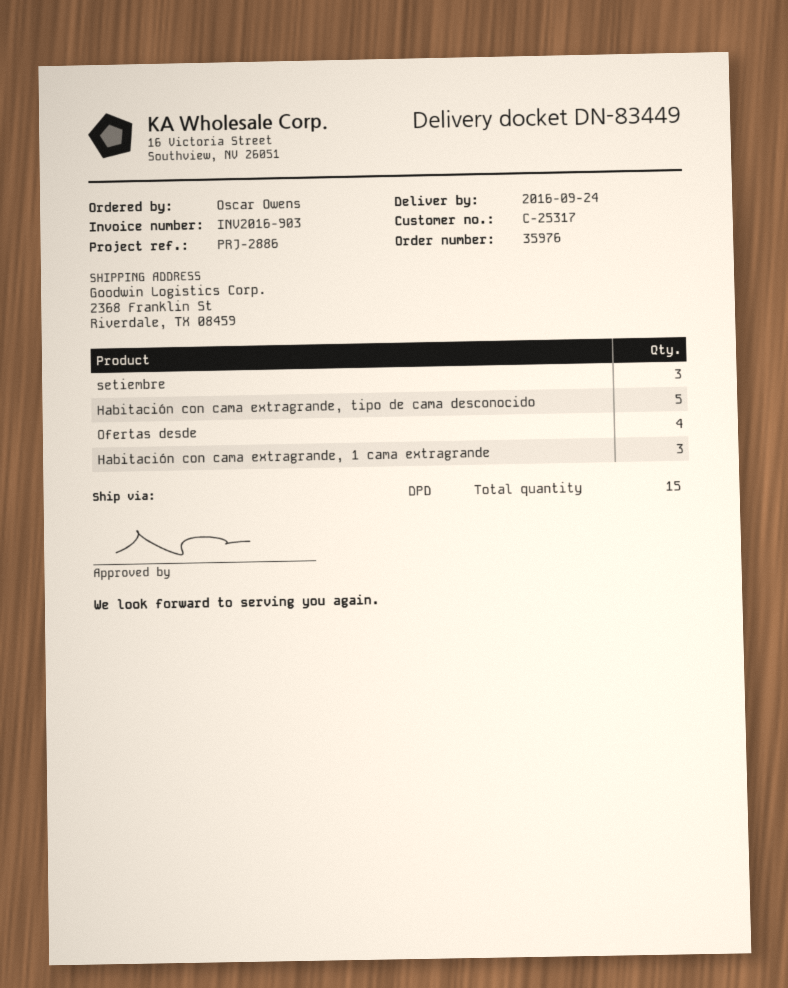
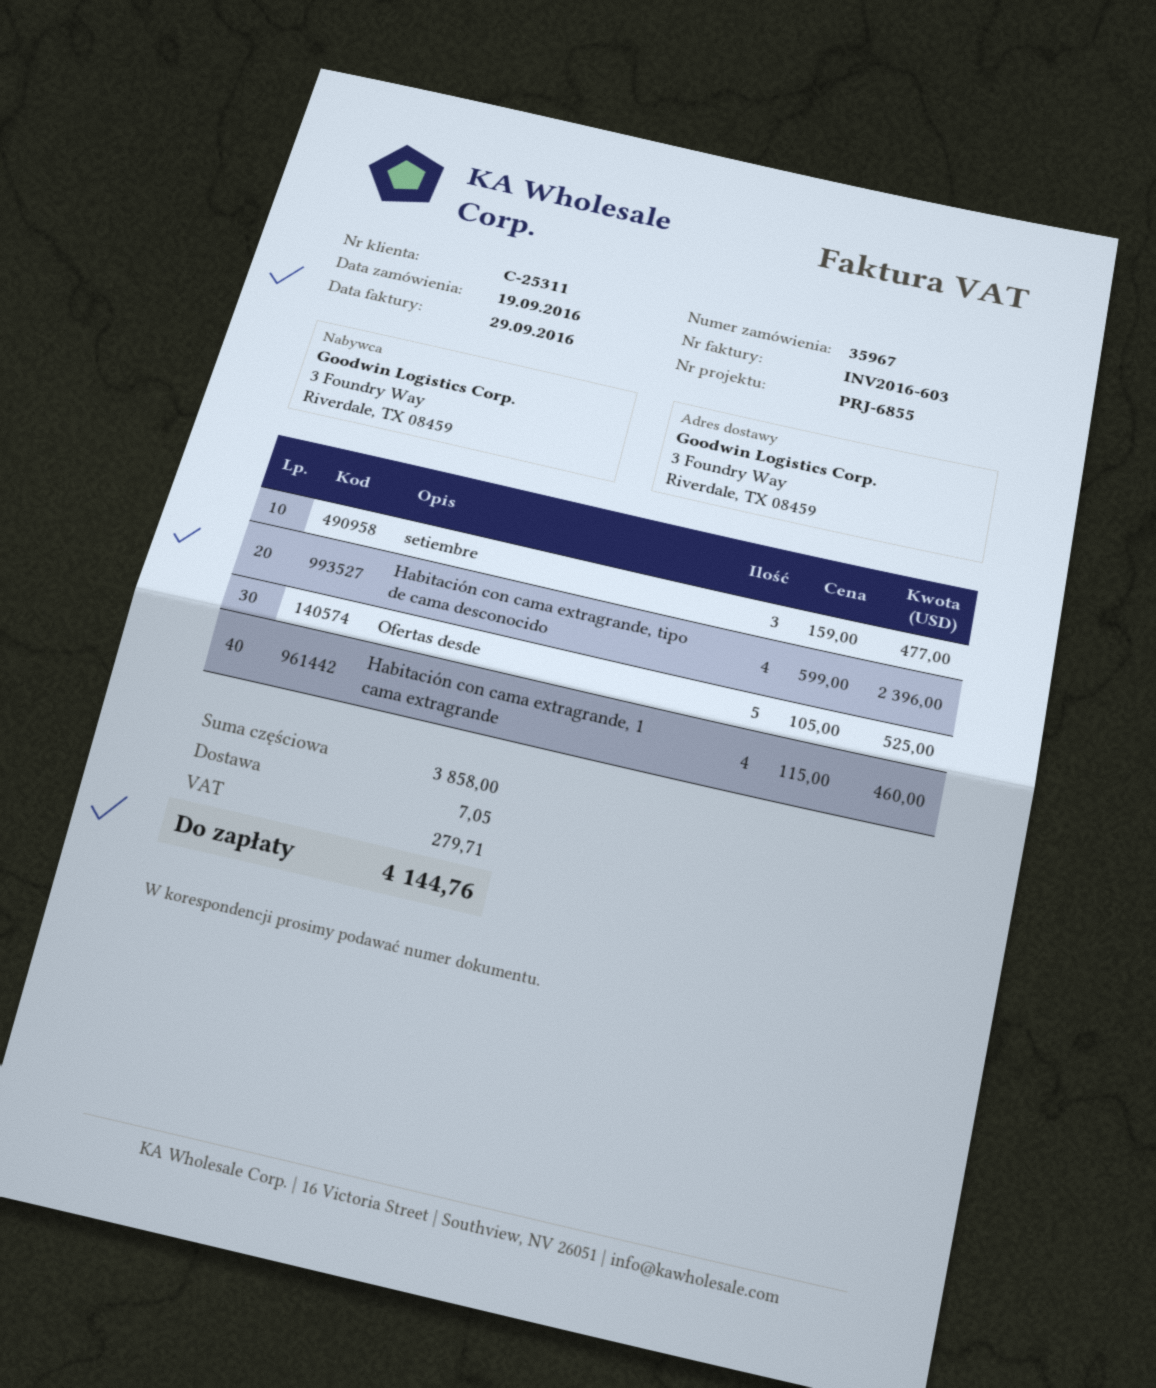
order number: 35976 -> 35967
invoice number: INV2016-903 -> INV2016-603
customer number: C-25317 -> C-25311
reference: PRJ-2886 -> PRJ-6855
ship to: 2368 Franklin St, Riverdale, TX 08459 -> 3 Foundry Way, Riverdale, TX 08459
Habitación con cama extragrande, tipo de cama desconocido: 5 -> 4
Ofertas desde: 4 -> 5
Habitación con cama extragrande, 1 cama extragrande: 3 -> 4

